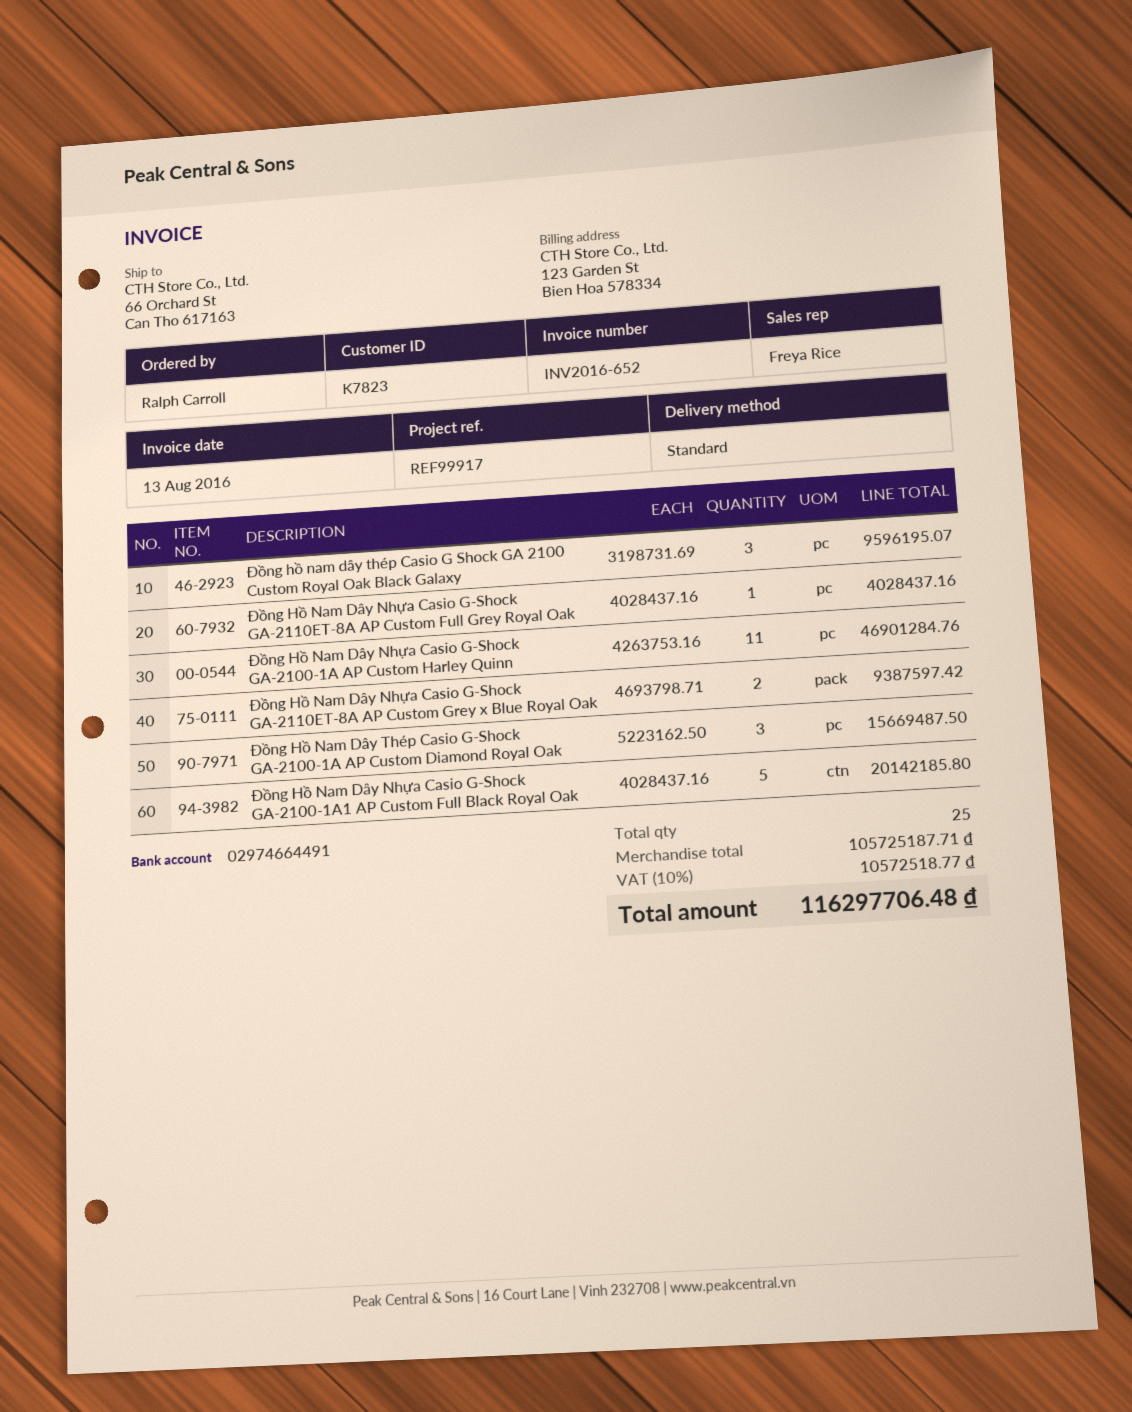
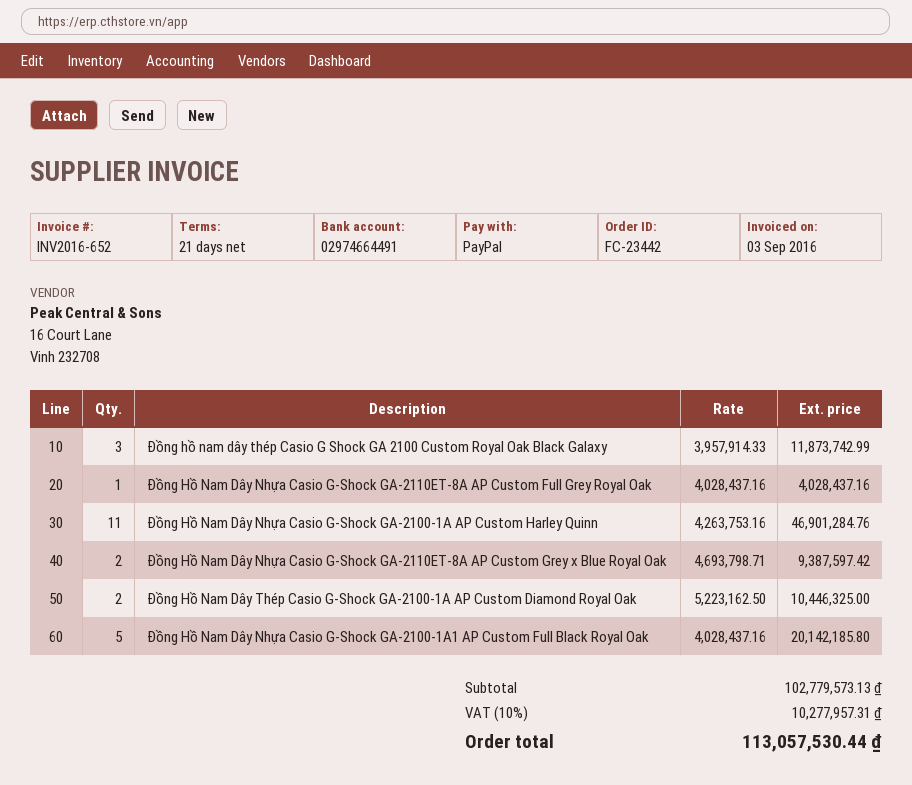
invoice date: 2016-08-13 -> 2016-09-03
Đồng hồ nam dây thép Casio G Shock GA 2100 Custom Royal Oak Black Galaxy: 3 x 3198731.69 = 9596195.07 -> 3 x 3957914.33 = 11873742.99
Đồng Hồ Nam Dây Thép Casio G-Shock GA-2100-1A AP Custom Diamond Royal Oak: 3 x 5223162.50 = 15669487.50 -> 2 x 5223162.50 = 10446325.00
subtotal: 105725187.71 -> 102779573.13
tax: 10% = 10572518.77 -> 10% = 10277957.31
total: 116297706.48 -> 113057530.44

